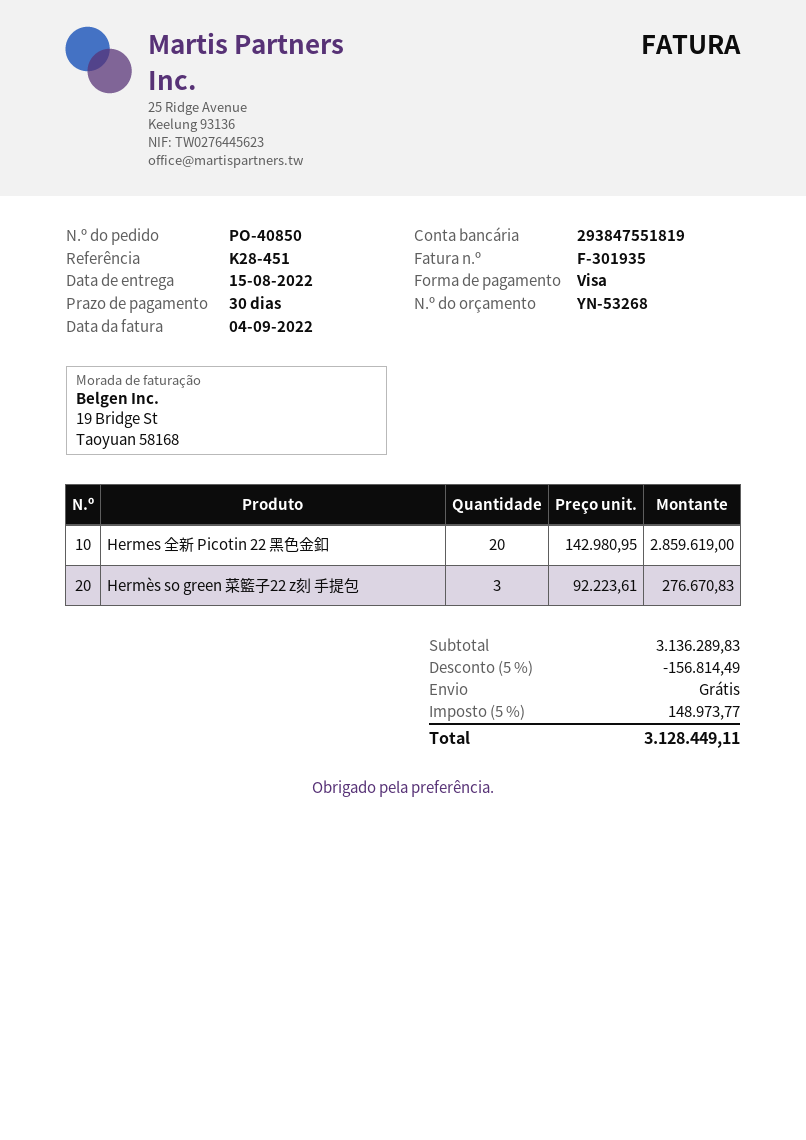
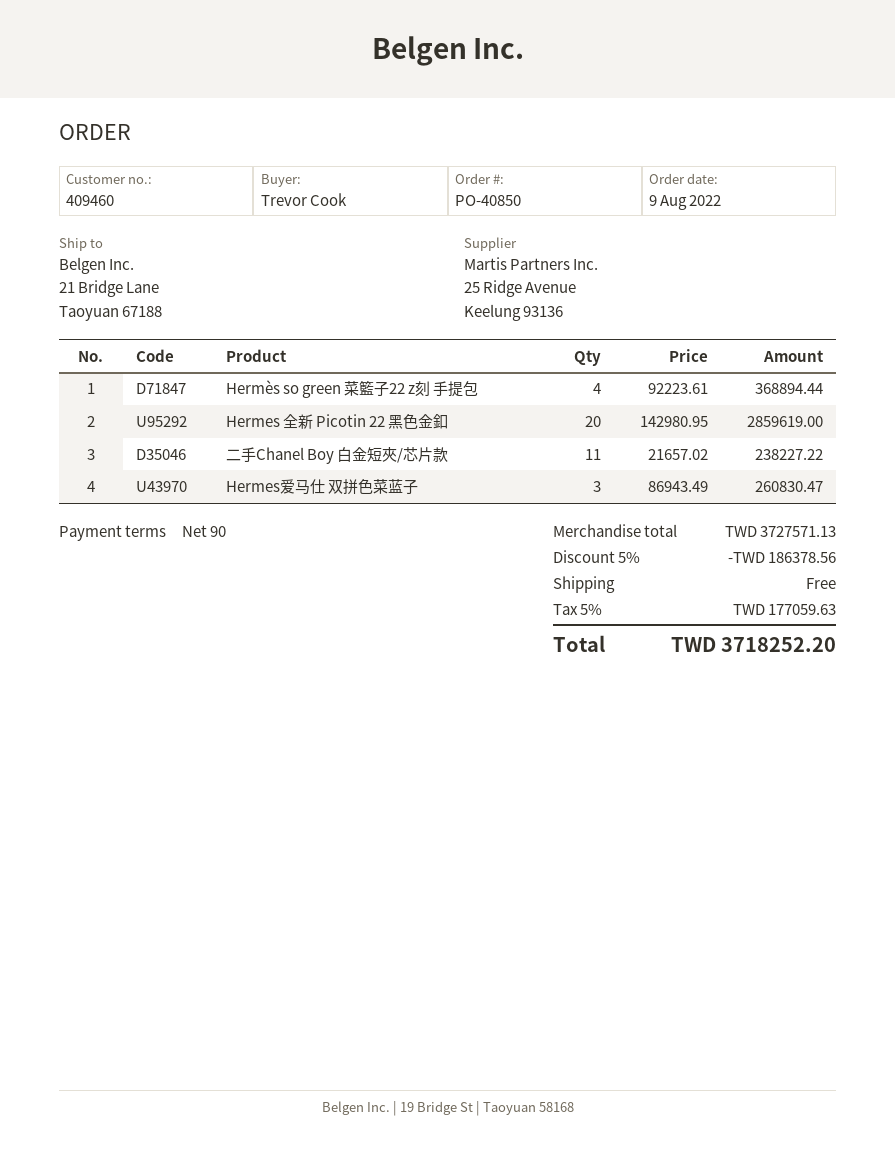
payment terms: 30 days -> 90 days
Hermès so green 菜籃子22 z刻 手提包: 3 x 92223.61 = 276670.83 -> 4 x 92223.61 = 368894.44
二手Chanel Boy 白金短夾/芯片款: none -> 11 x 21657.02 = 238227.22
Hermes爱马仕 双拼色菜蓝子: none -> 3 x 86943.49 = 260830.47
subtotal: 3136289.83 -> 3727571.13
discount: 5% = 156814.49 -> 5% = 186378.56
tax: 5% = 148973.77 -> 5% = 177059.63
total: 3128449.11 -> 3718252.20

